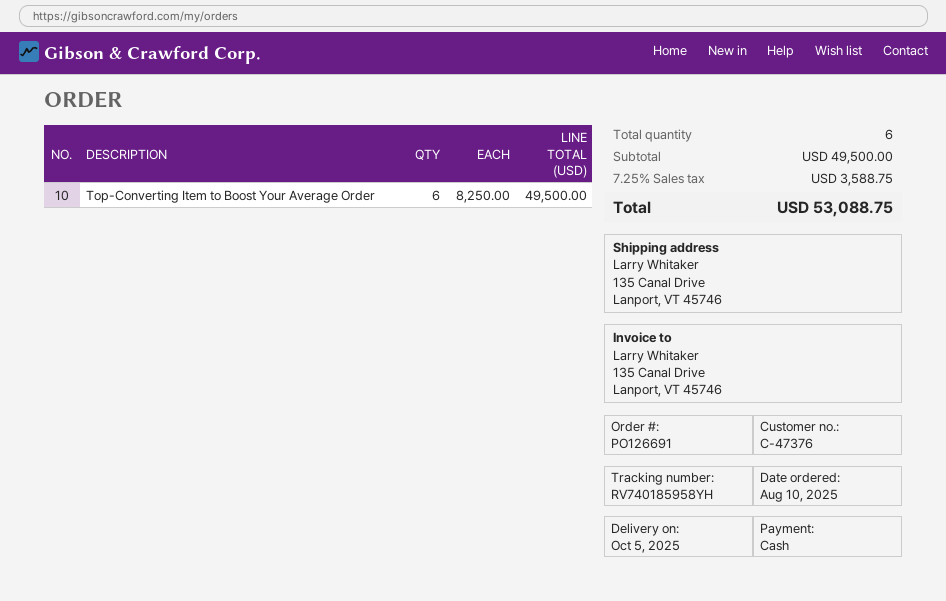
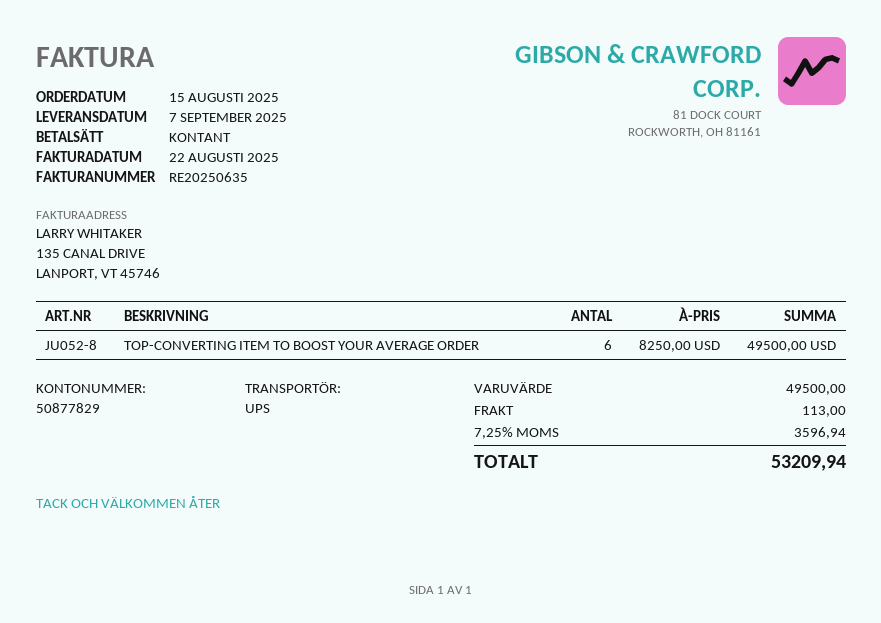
order date: 2025-08-10 -> 2025-08-15
delivery date: 2025-10-05 -> 2025-09-07
shipping: none -> 113.00
tax: 7.25% = 3588.75 -> 7.25% = 3596.94
total: 53088.75 -> 53209.94

